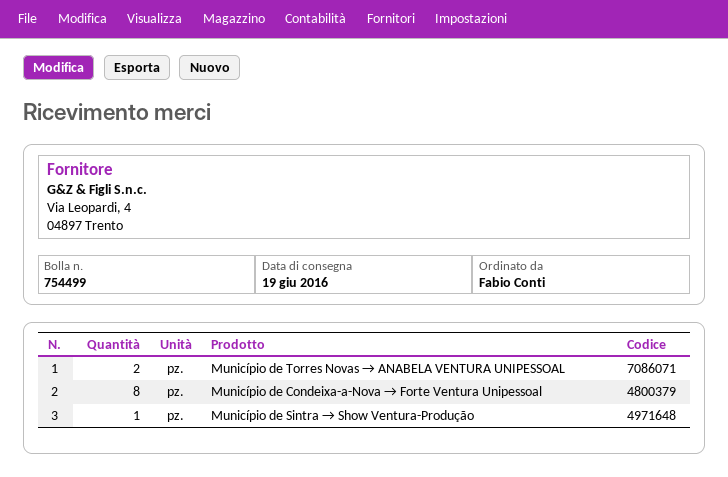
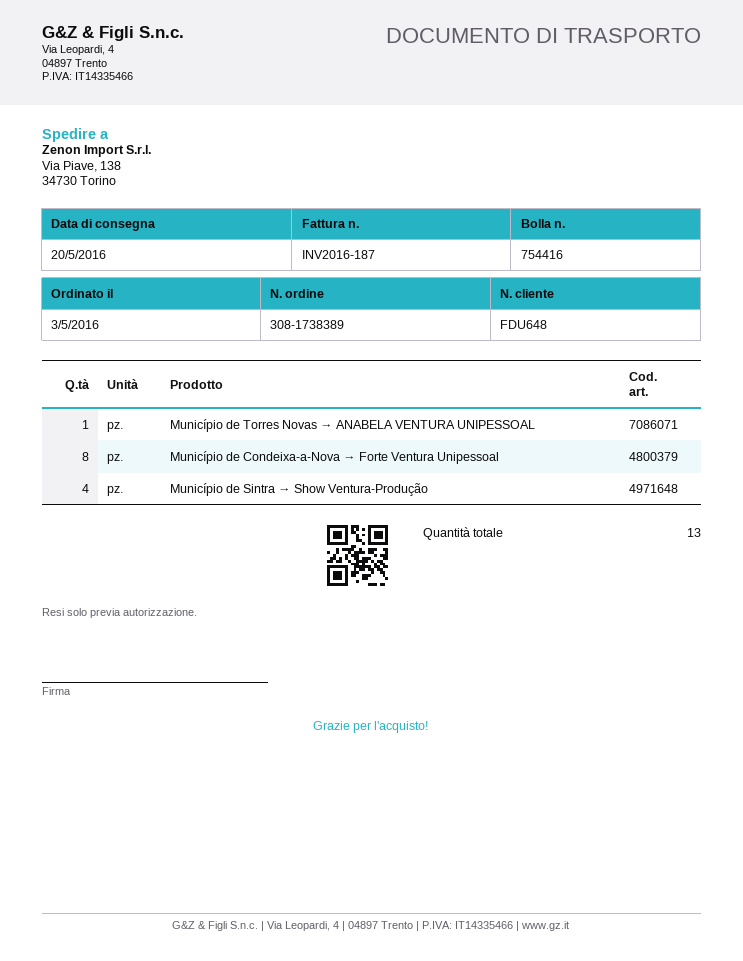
delivery note number: 754499 -> 754416
delivery date: 2016-06-19 -> 2016-05-20
Município de Torres Novas → ANABELA VENTURA UNIPESSOAL: 2 -> 1
Município de Sintra → Show Ventura-Produção: 1 -> 4

